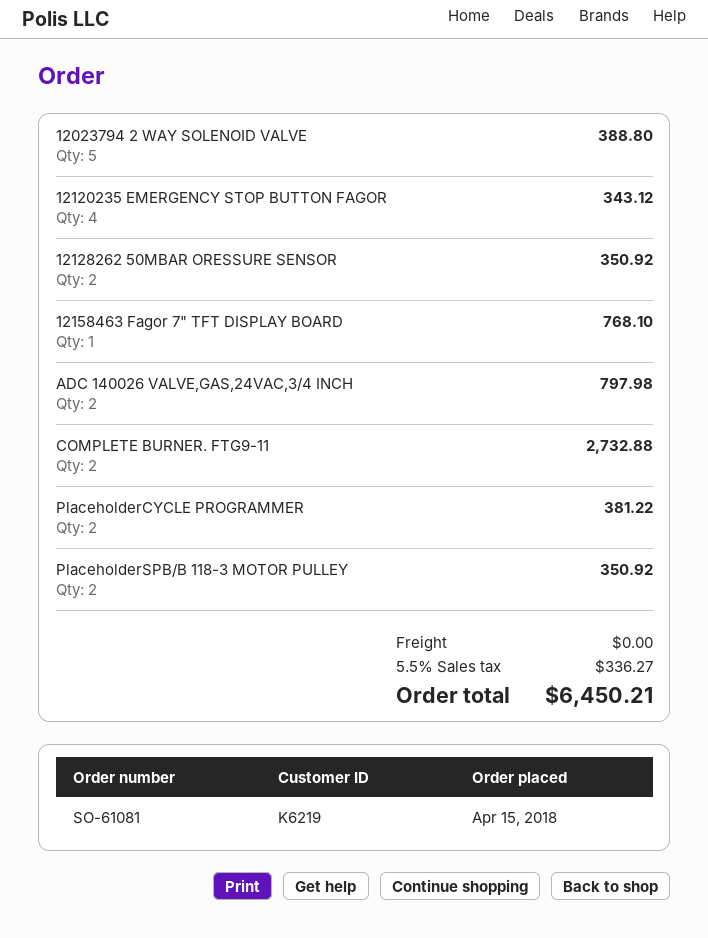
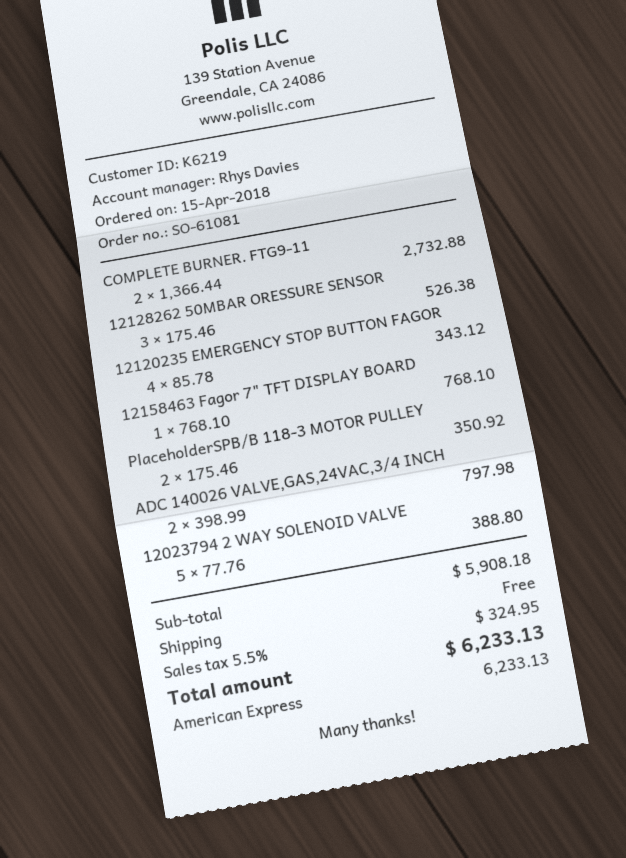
12128262 50MBAR ORESSURE SENSOR: 2 for 350.92 -> 3 for 526.38
PlaceholderCYCLE PROGRAMMER: 2 for 381.22 -> none
tax: 5.5% = 336.27 -> 5.5% = 324.95
total: 6450.21 -> 6233.13

